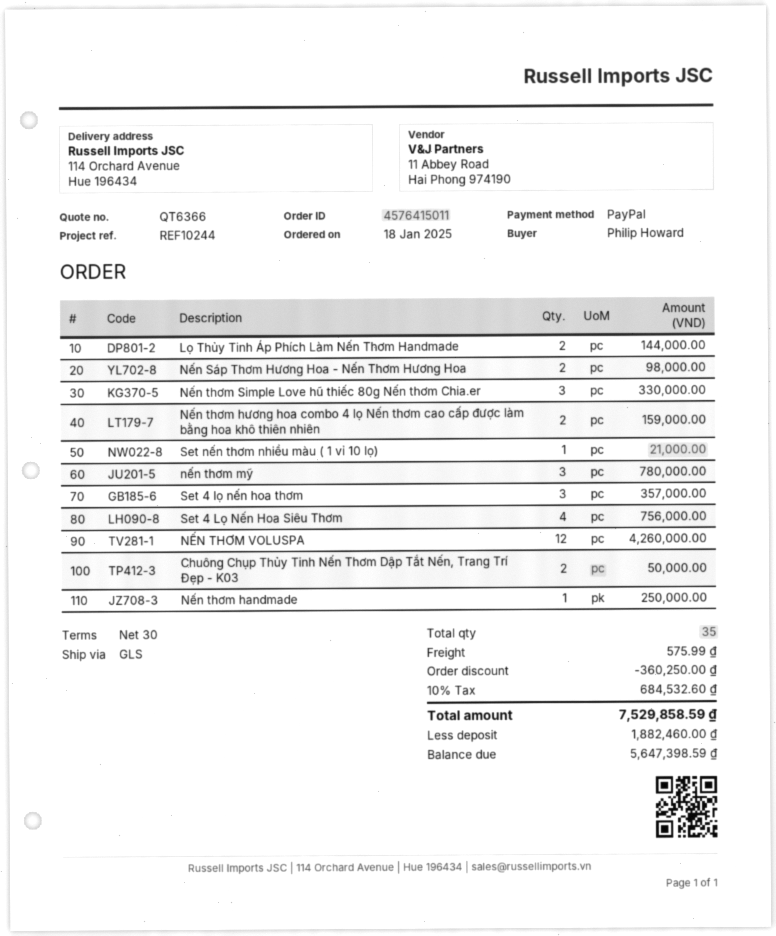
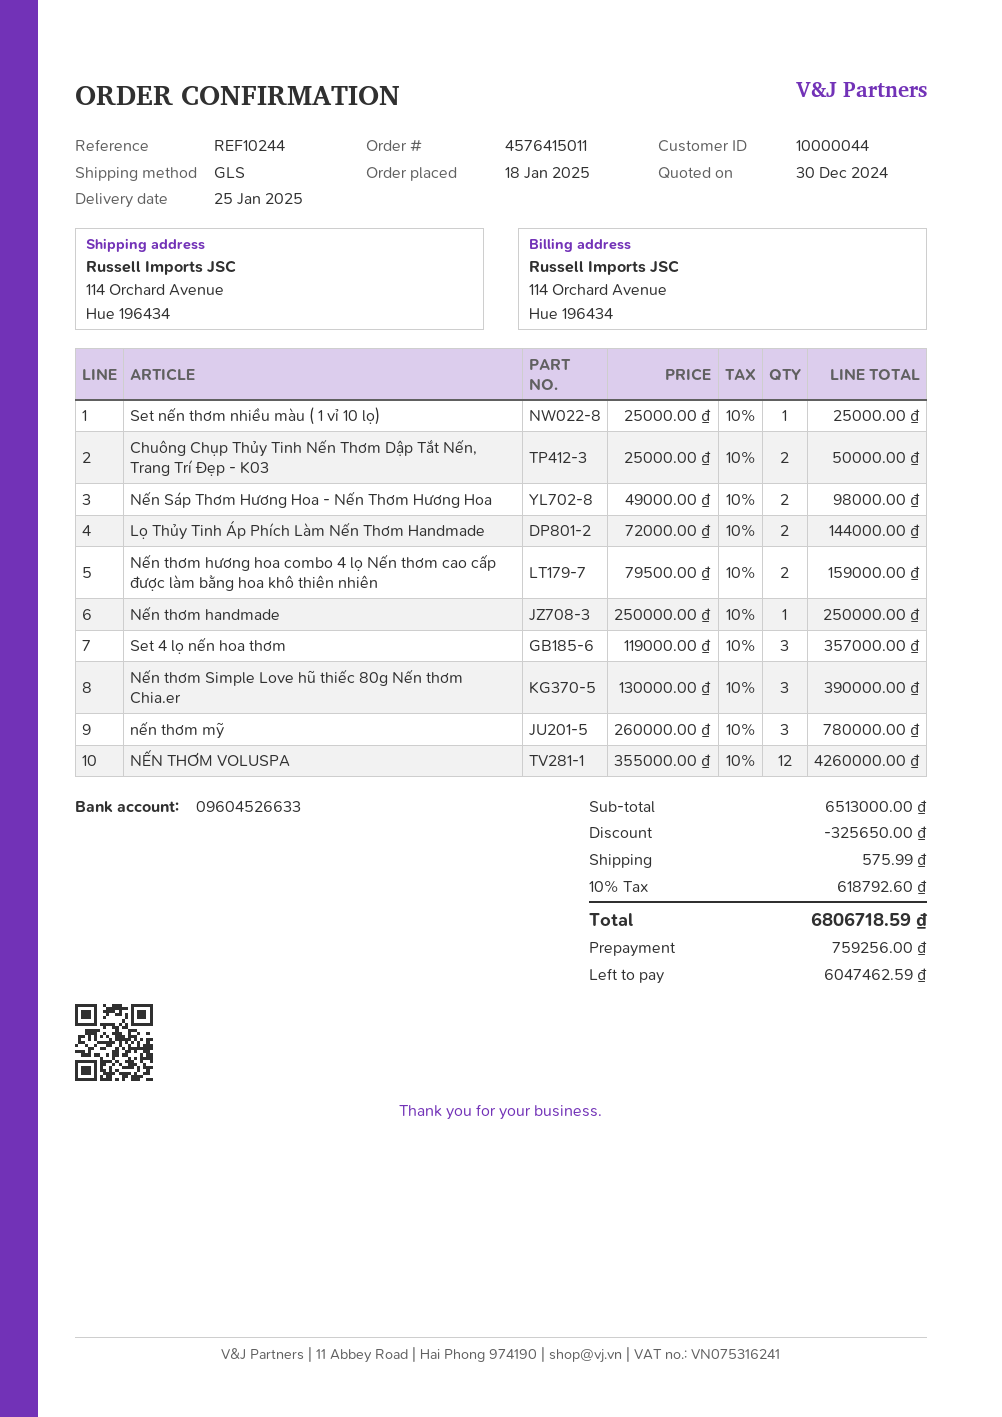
Nến thơm Simple Love hũ thiếc 80g Nến thơm Chia.er: 3 for 330000.00 -> 3 for 390000.00
Set nến thơm nhiều màu ( 1 vỉ 10 lọ): 1 for 21000.00 -> 1 for 25000.00
Set 4 Lọ Nến Hoa Siêu Thơm: 4 for 756000.00 -> none
discount: 360250.00 -> 325650.00
tax: 10% = 684532.60 -> 10% = 618792.60
total: 7529858.59 -> 6806718.59
deposit: 1882460.00 -> 759256.00
balance: 5647398.59 -> 6047462.59

